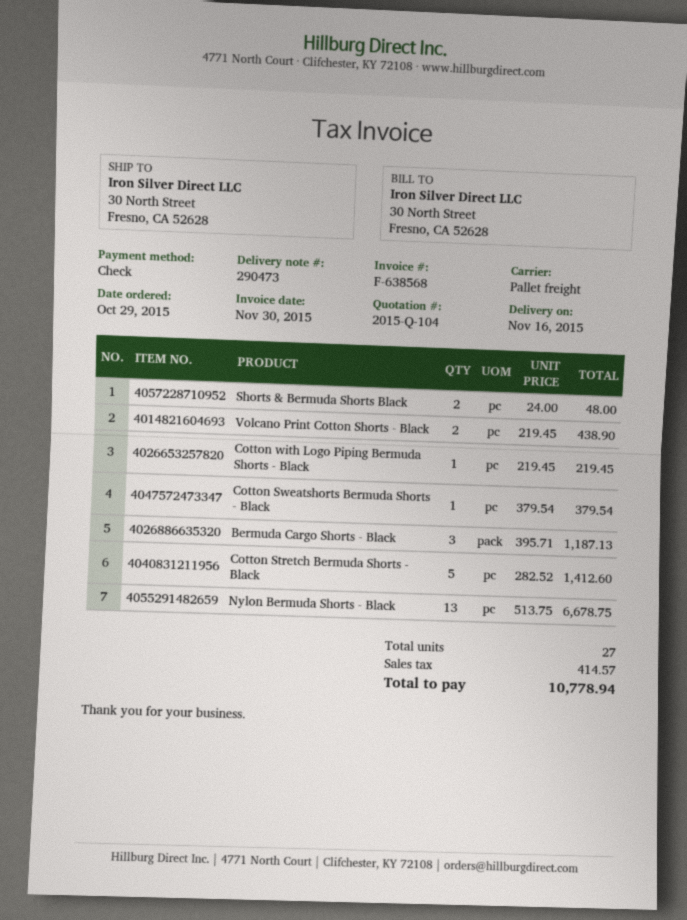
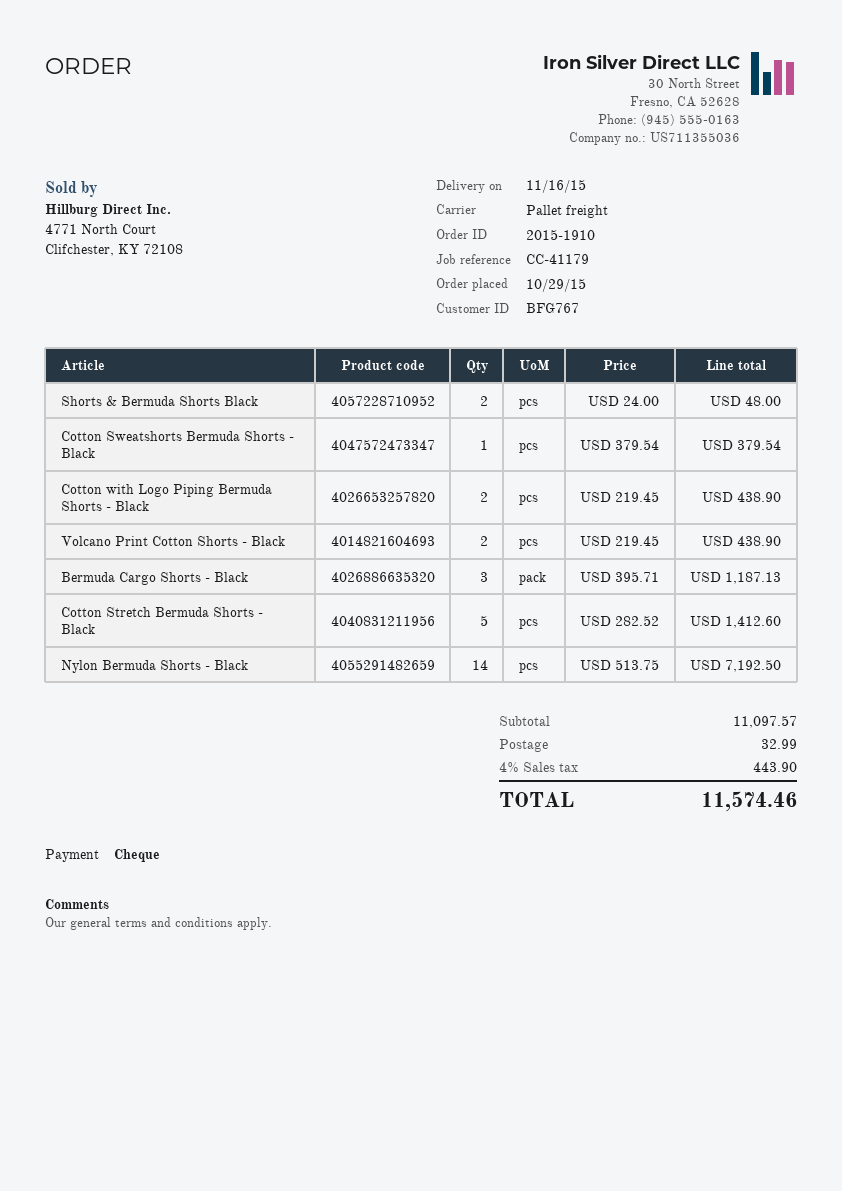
Cotton with Logo Piping Bermuda Shorts - Black: 1 x 219.45 = 219.45 -> 2 x 219.45 = 438.90
Nylon Bermuda Shorts - Black: 13 x 513.75 = 6678.75 -> 14 x 513.75 = 7192.50
shipping: none -> 32.99
tax: 414.57 -> 443.90
total: 10778.94 -> 11574.46

